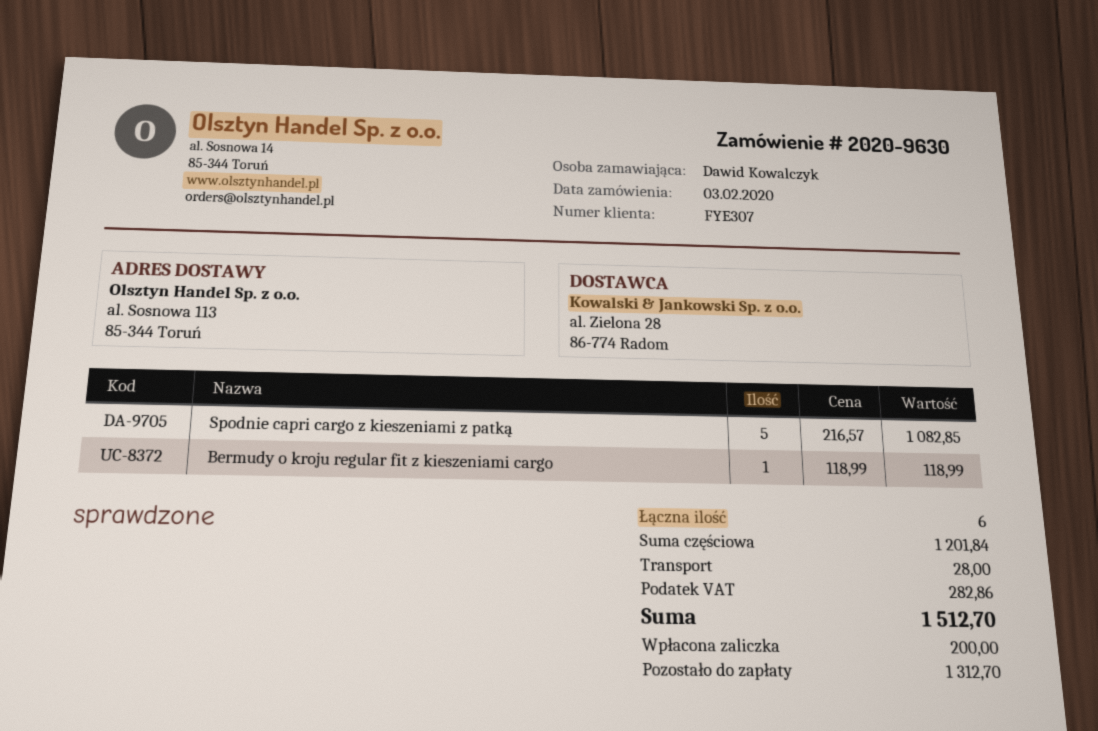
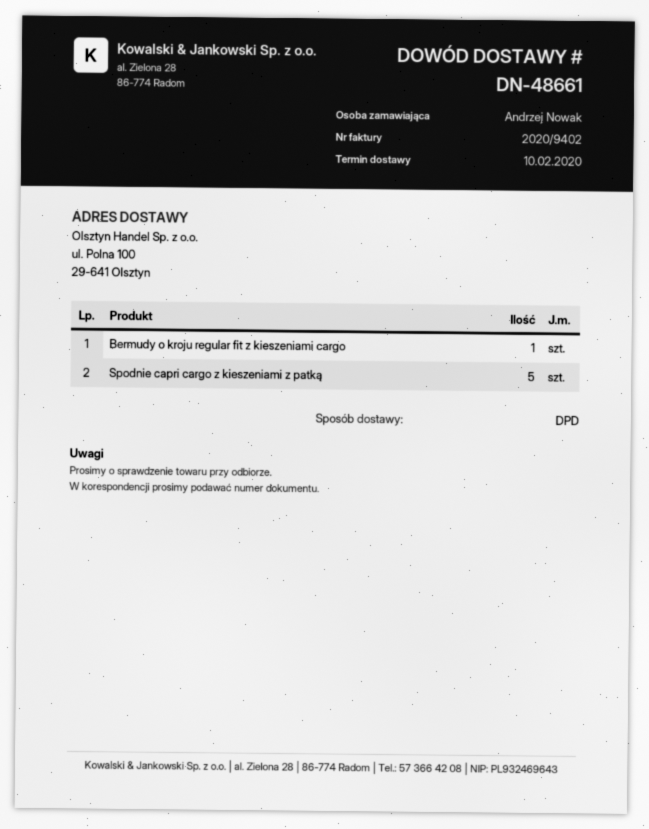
ordered by: Dawid Kowalczyk -> Andrzej Nowak
ship to: al. Sosnowa 113, 85-344 Toruń -> ul. Polna 100, 29-641 Olsztyn

